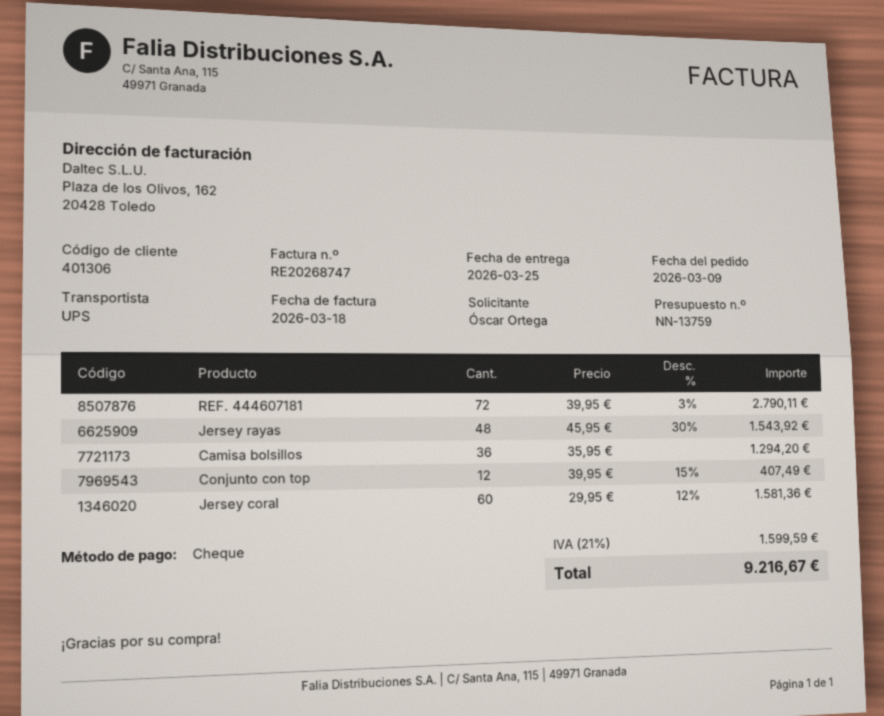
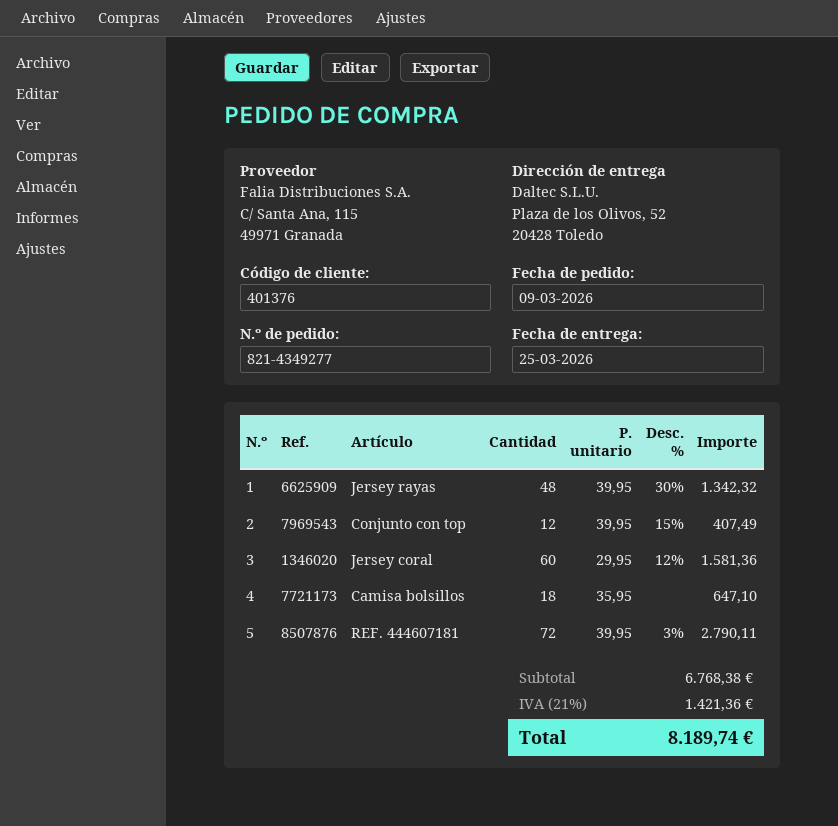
customer number: 401306 -> 401376
Jersey rayas: 48 x 45.95 - 30% = 1543.92 -> 48 x 39.95 - 30% = 1342.32
Camisa bolsillos: 36 x 35.95 = 1294.20 -> 18 x 35.95 = 647.10
tax: 21% = 1599.59 -> 21% = 1421.36
total: 9216.67 -> 8189.74

